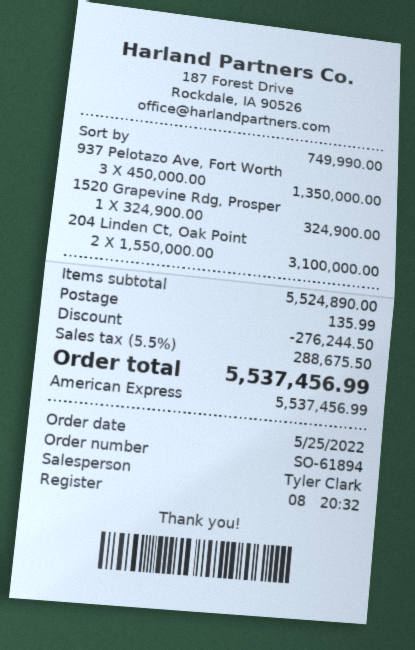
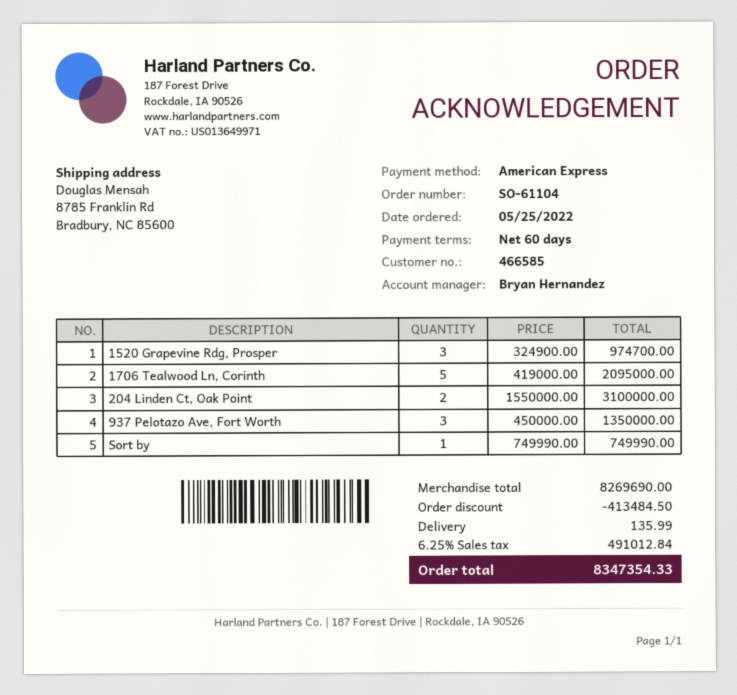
order number: SO-61894 -> SO-61104
sales rep: Tyler Clark -> Bryan Hernandez
1520 Grapevine Rdg, Prosper: 1 x 324900.00 = 324900.00 -> 3 x 324900.00 = 974700.00
1706 Tealwood Ln, Corinth: none -> 5 x 419000.00 = 2095000.00
subtotal: 5524890.00 -> 8269690.00
discount: 276244.50 -> 413484.50
tax: 5.5% = 288675.50 -> 6.25% = 491012.84
total: 5537456.99 -> 8347354.33

